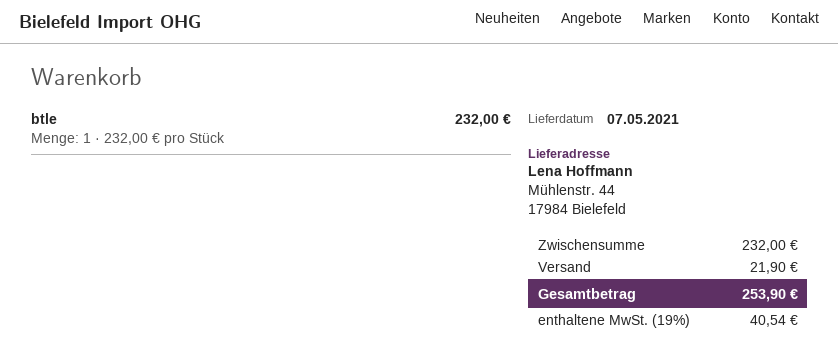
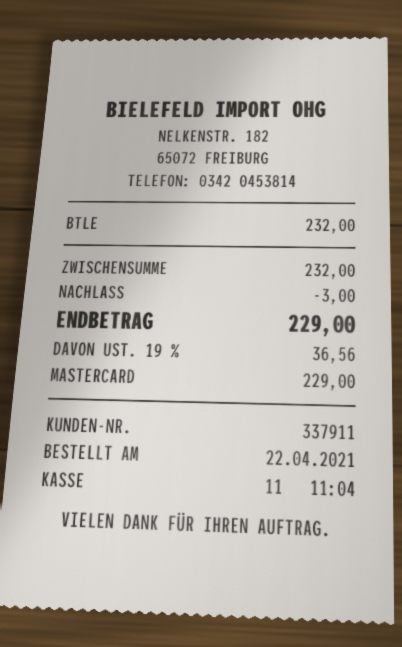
discount: none -> 3.00
shipping: 21.90 -> none
tax: 19% = 40.54 -> 19% = 36.56
total: 253.90 -> 229.00

